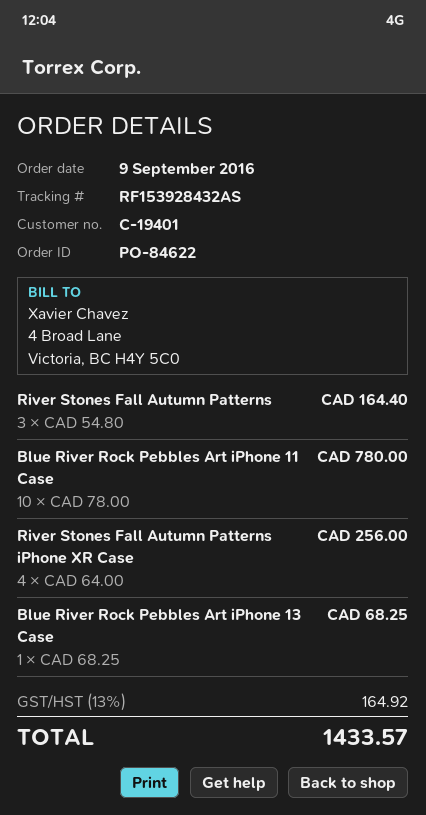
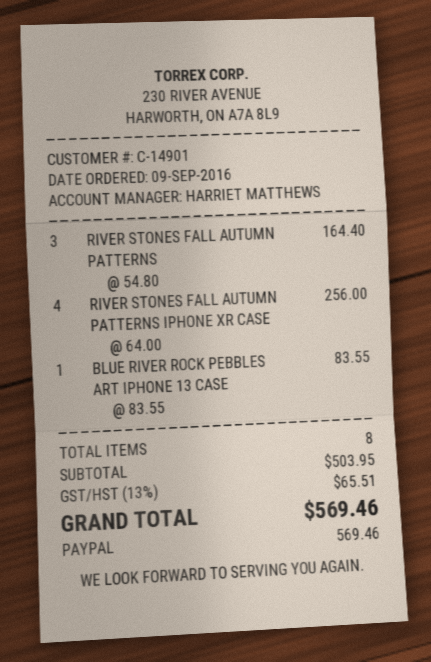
customer number: C-19401 -> C-14901
Blue River Rock Pebbles Art iPhone 11 Case: 10 x 78.00 = 780.00 -> none
Blue River Rock Pebbles Art iPhone 13 Case: 1 x 68.25 = 68.25 -> 1 x 83.55 = 83.55
tax: 13% = 164.92 -> 13% = 65.51
total: 1433.57 -> 569.46

